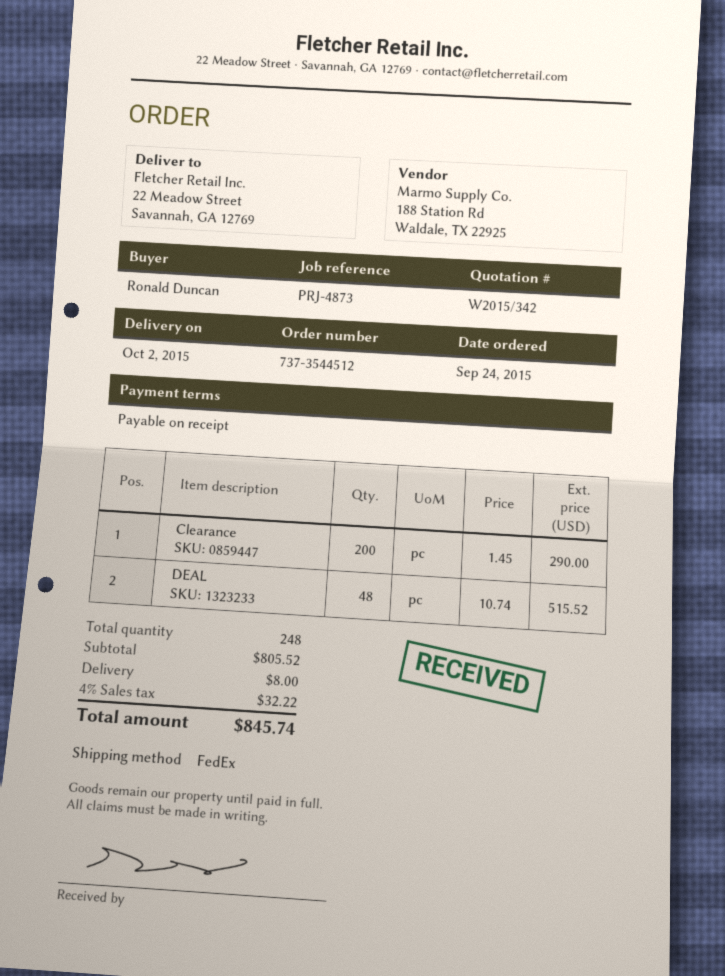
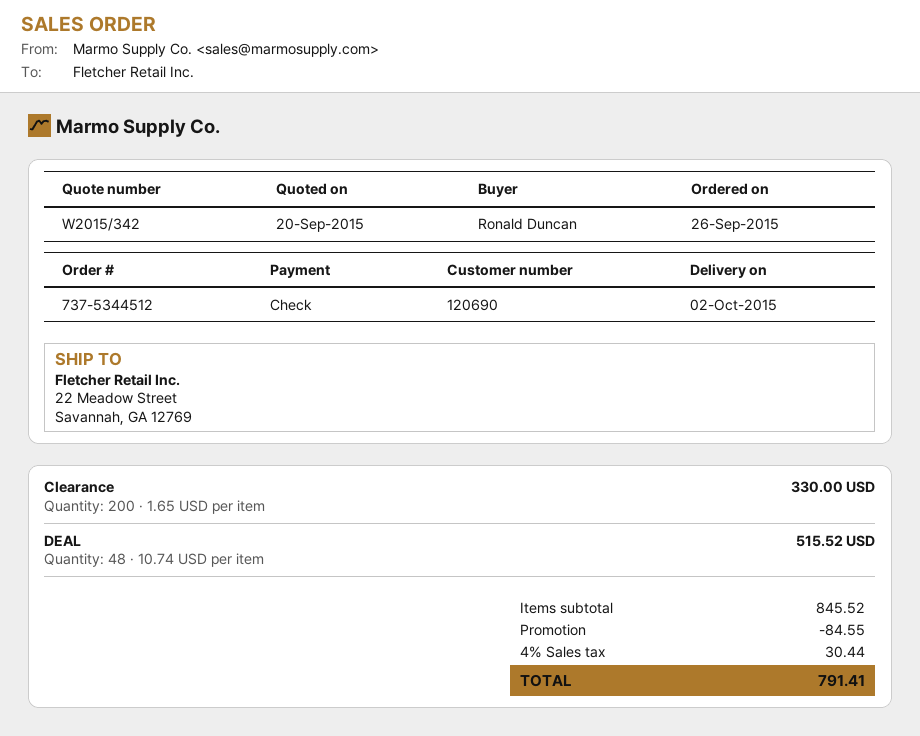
order number: 737-3544512 -> 737-5344512
order date: 2015-09-24 -> 2015-09-26
Clearance: 200 x 1.45 = 290.00 -> 200 x 1.65 = 330.00
subtotal: 805.52 -> 845.52
discount: none -> 84.55
shipping: 8.00 -> none
tax: 4% = 32.22 -> 4% = 30.44
total: 845.74 -> 791.41

